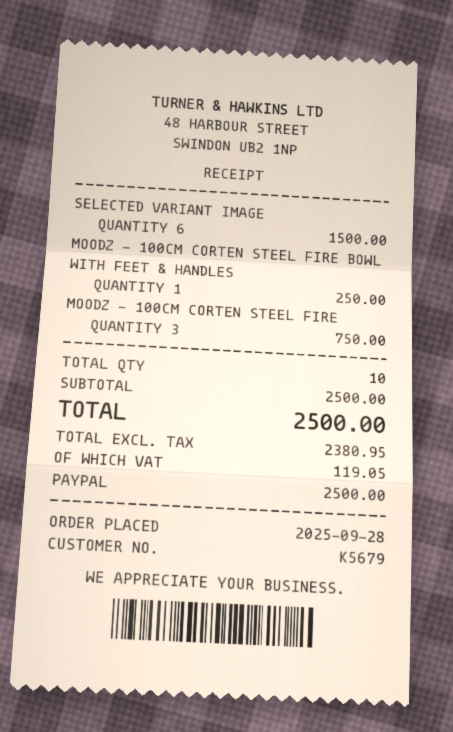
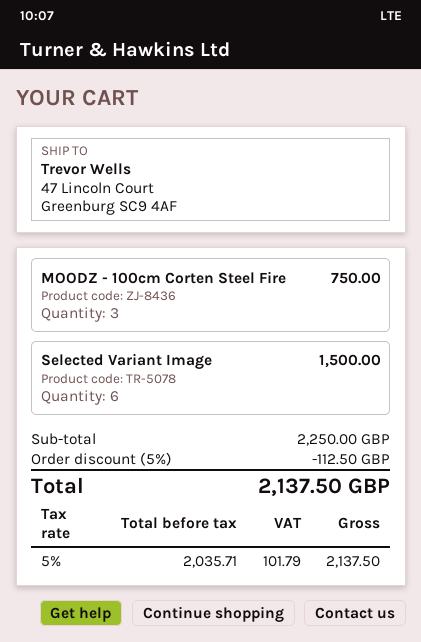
MOODZ - 100CM CORTEN STEEL FIRE BOWL WITH FEET & HANDLES: 1 for 250.00 -> none
subtotal: 2500.00 -> 2250.00
discount: none -> 5% = 112.50
net: 2380.95 -> 2035.71
tax: 119.05 -> 101.79
total: 2500.00 -> 2137.50

